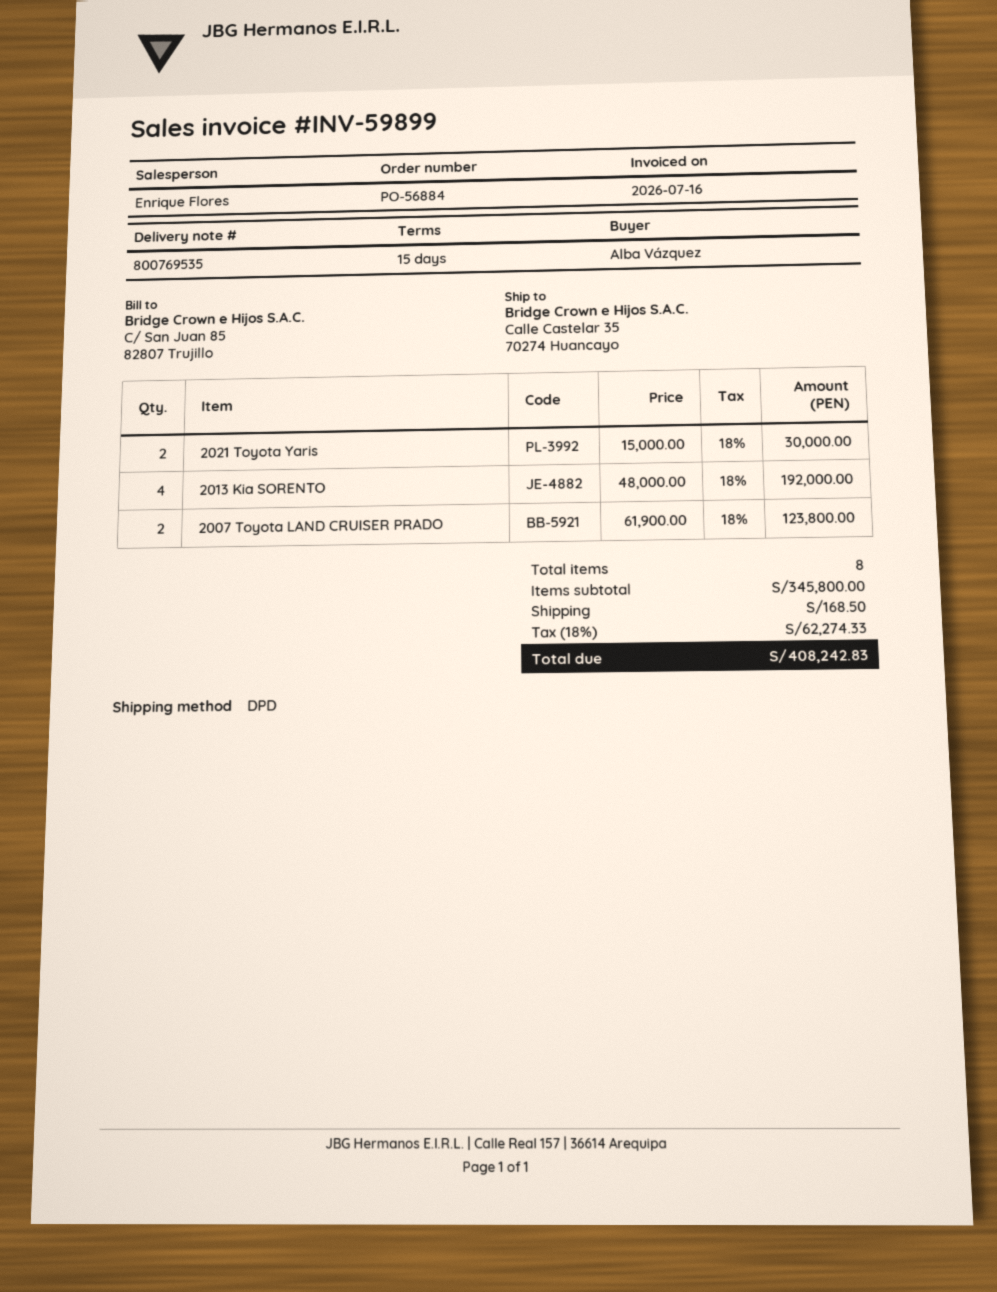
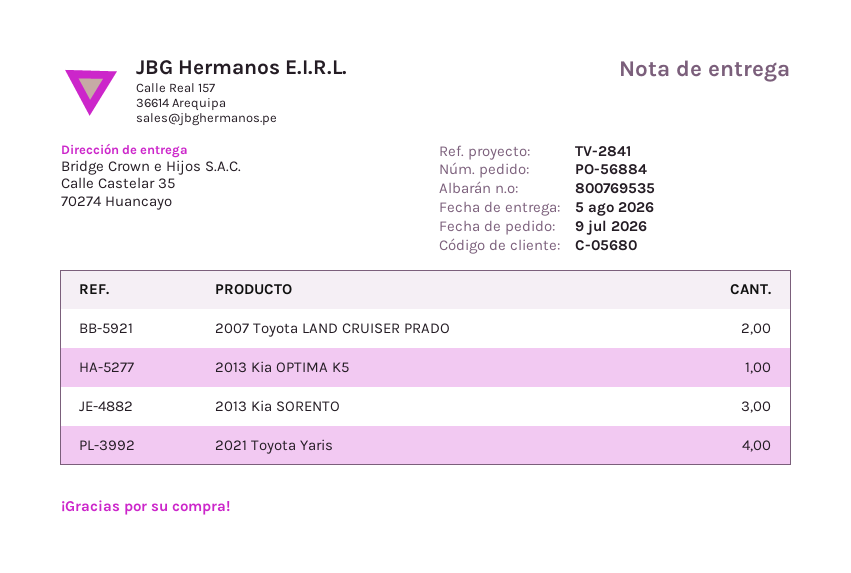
2021 Toyota Yaris: 2 -> 4
2013 Kia SORENTO: 4 -> 3
2013 Kia OPTIMA K5: none -> 1

